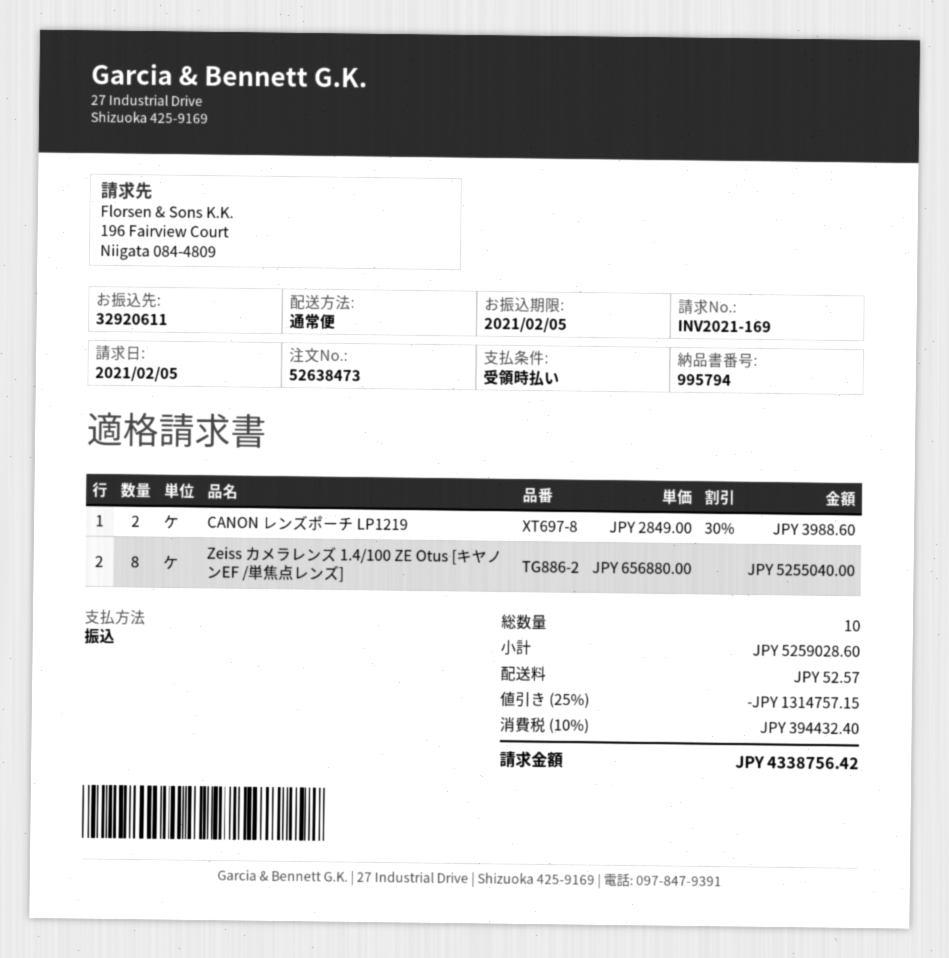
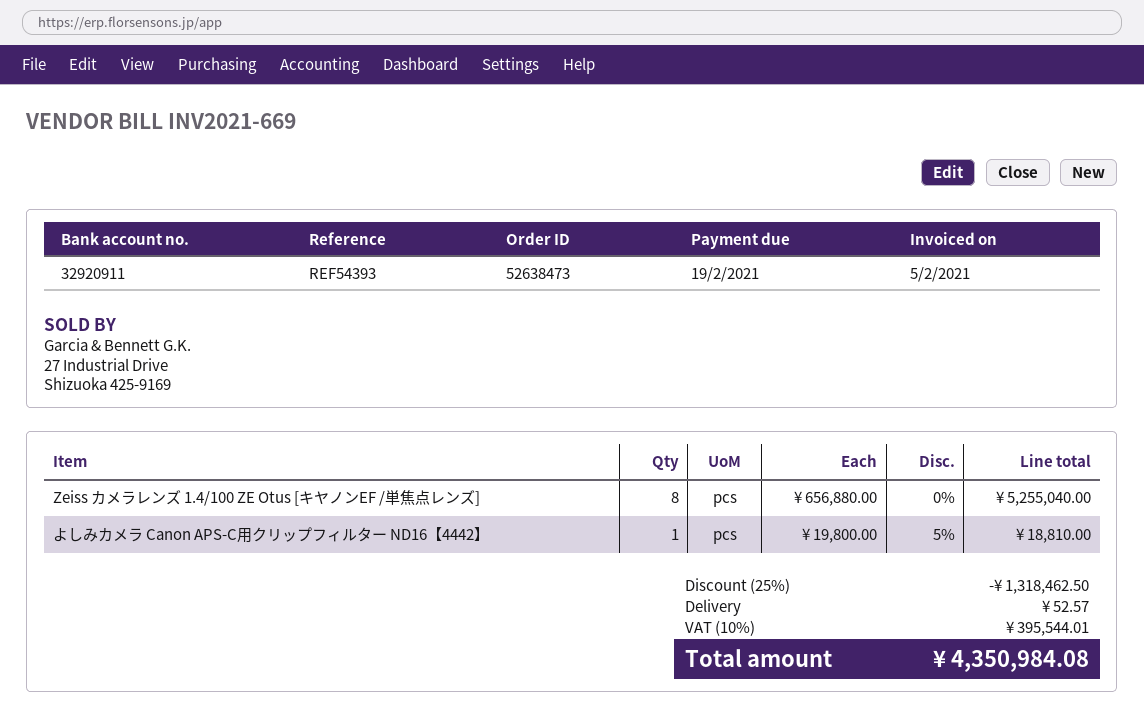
invoice number: INV2021-169 -> INV2021-669
due date: 2021-02-05 -> 2021-02-19
bank account: 32920611 -> 32920911
CANON レンズポーチ LP1219: 2 x 2849.00 - 30% = 3988.60 -> none
よしみカメラ Canon APS-C用クリップフィルター ND16【4442】: none -> 1 x 19800.00 - 5% = 18810.00
discount: 25% = 1314757.15 -> 25% = 1318462.50
tax: 10% = 394432.40 -> 10% = 395544.01
total: 4338756.42 -> 4350984.08

